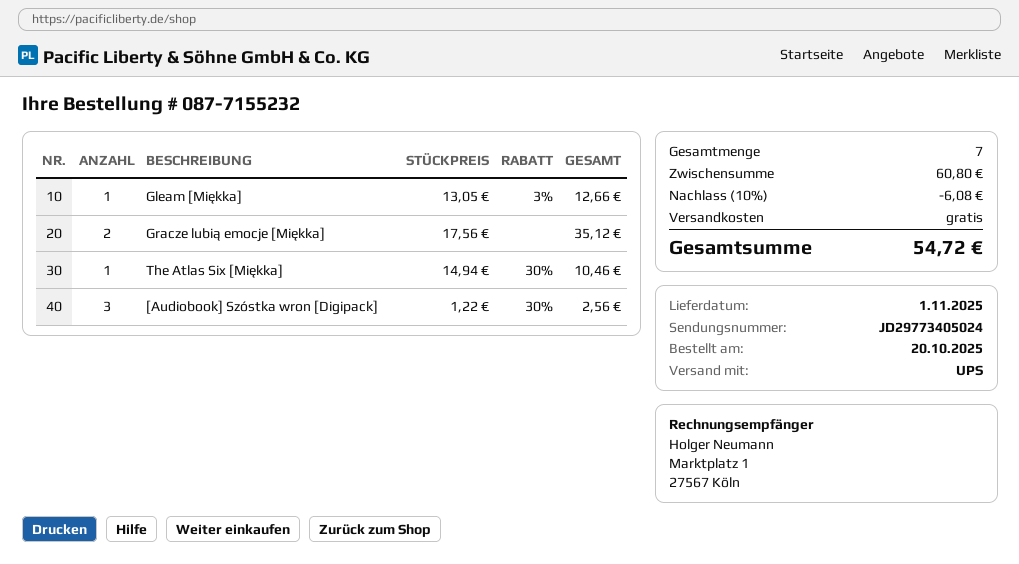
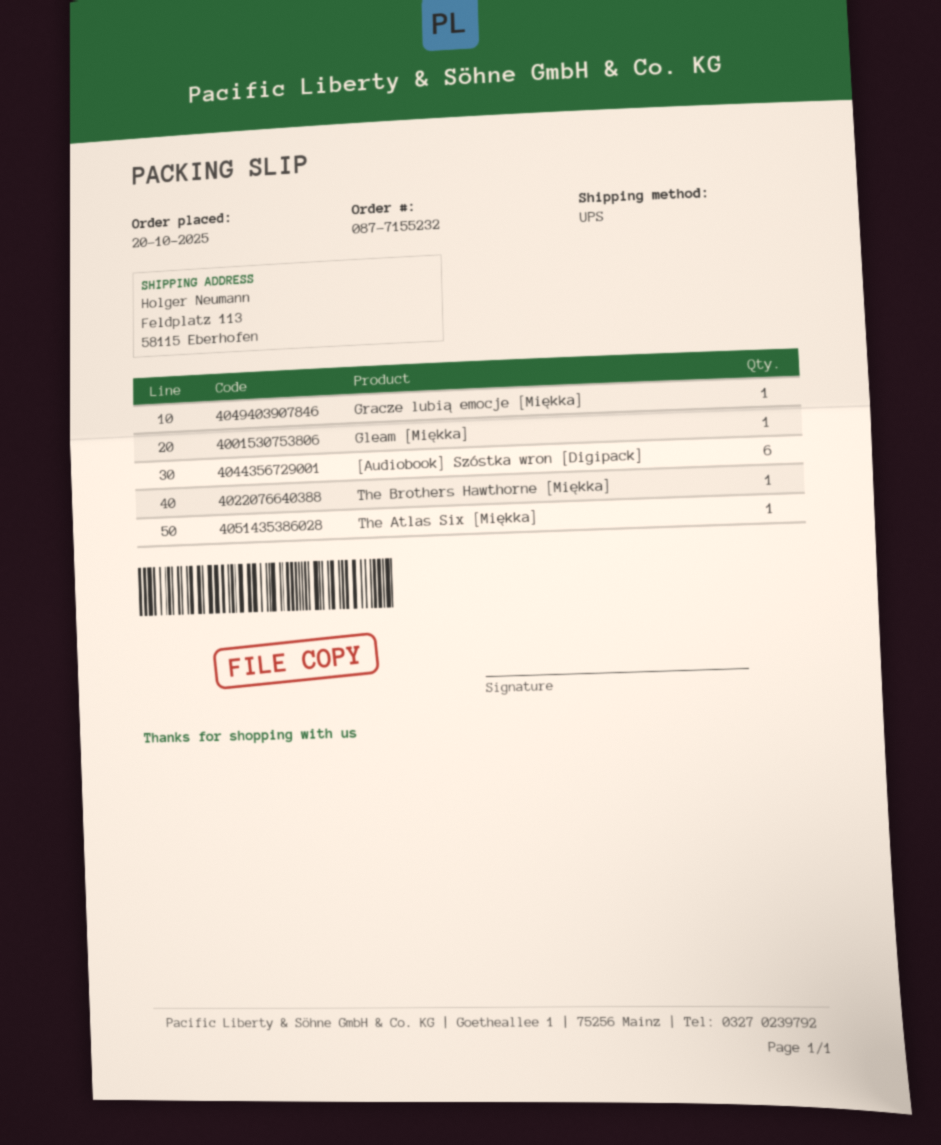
Gracze lubią emocje [Miękka]: 2 -> 1
[Audiobook] Szóstka wron [Digipack]: 3 -> 6
The Brothers Hawthorne [Miękka]: none -> 1

